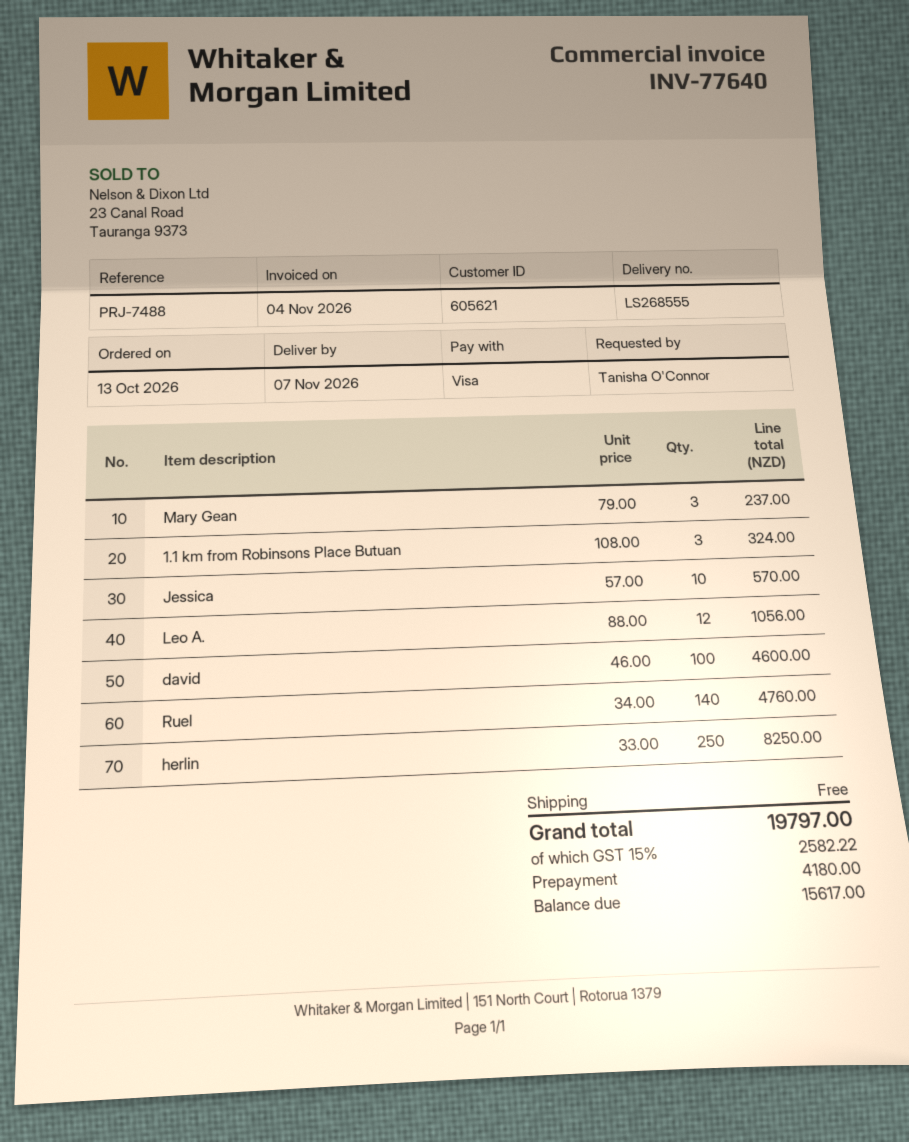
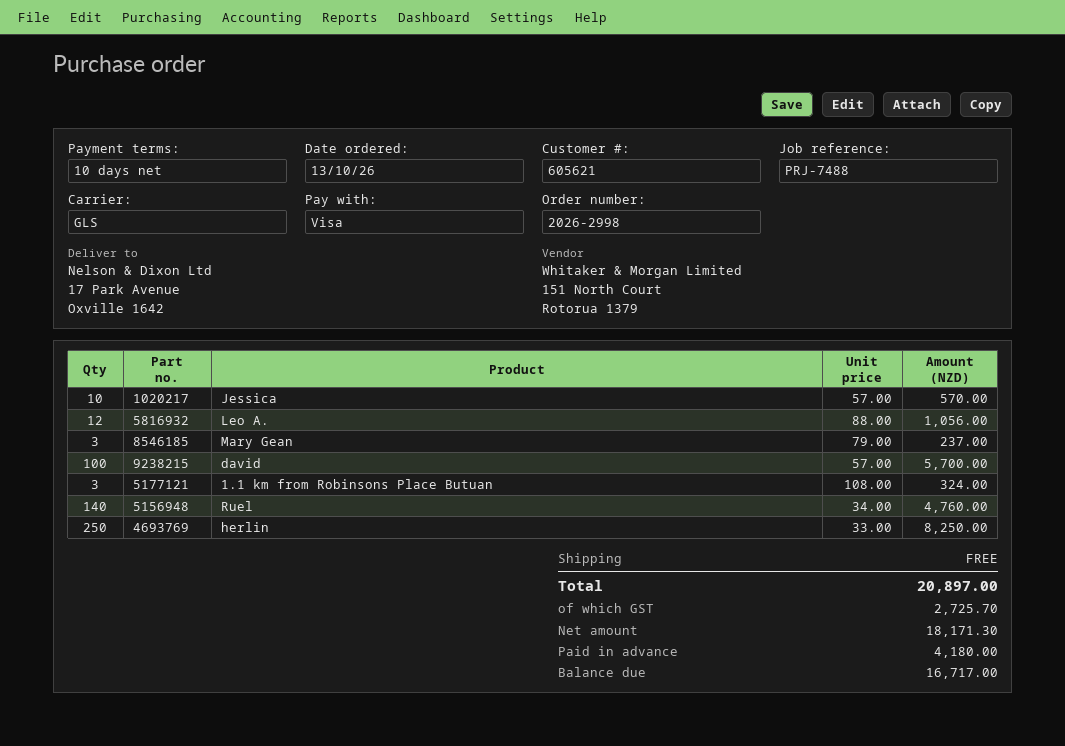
david: 100 x 46.00 = 4600.00 -> 100 x 57.00 = 5700.00
tax: 2582.22 -> 2725.70
total: 19797.00 -> 20897.00
balance: 15617.00 -> 16717.00

